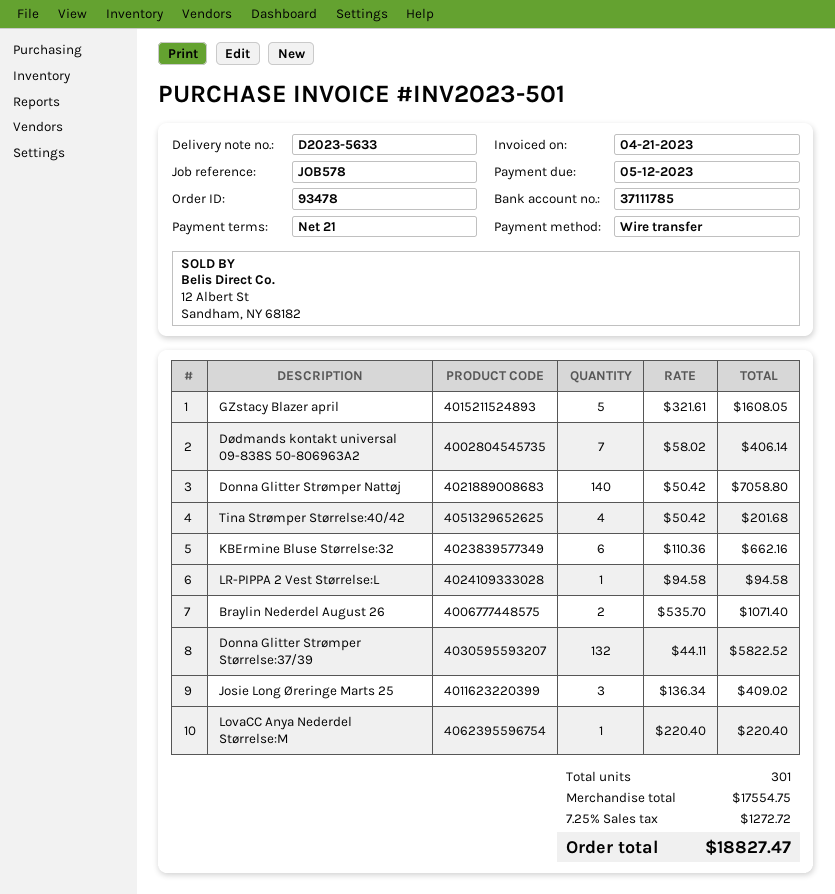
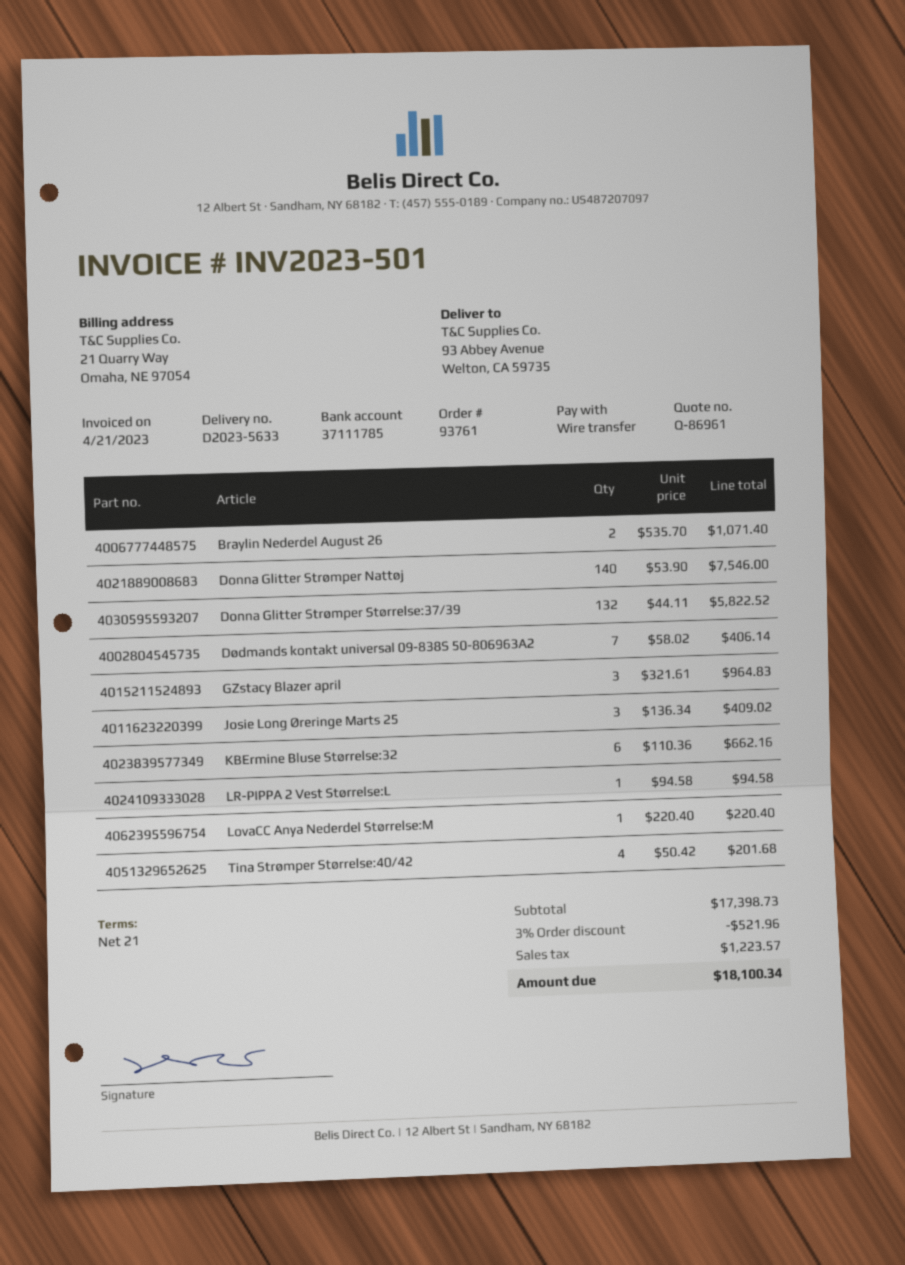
order number: 93478 -> 93761
GZstacy Blazer april: 5 x 321.61 = 1608.05 -> 3 x 321.61 = 964.83
Donna Glitter Strømper Nattøj: 140 x 50.42 = 7058.80 -> 140 x 53.90 = 7546.00
subtotal: 17554.75 -> 17398.73
discount: none -> 3% = 521.96
tax: 1272.72 -> 1223.57
total: 18827.47 -> 18100.34

